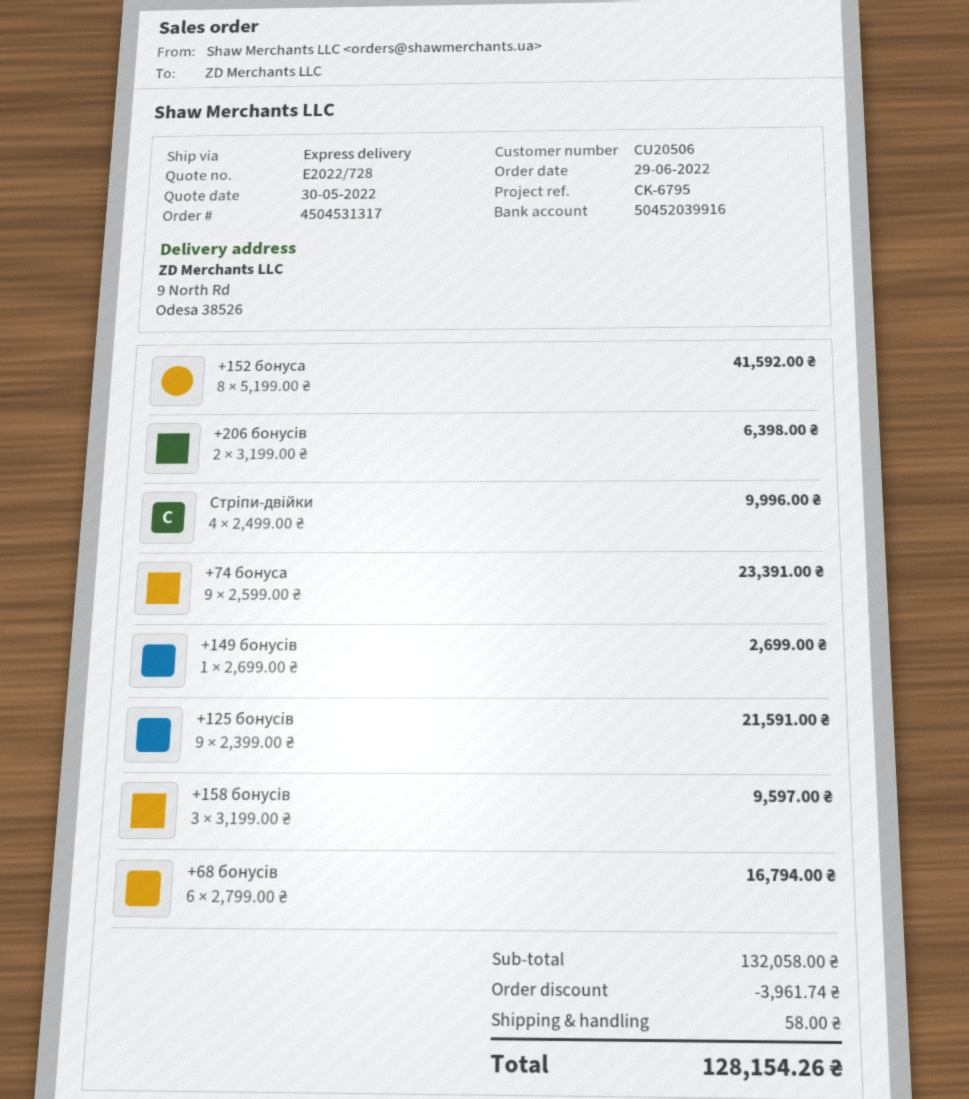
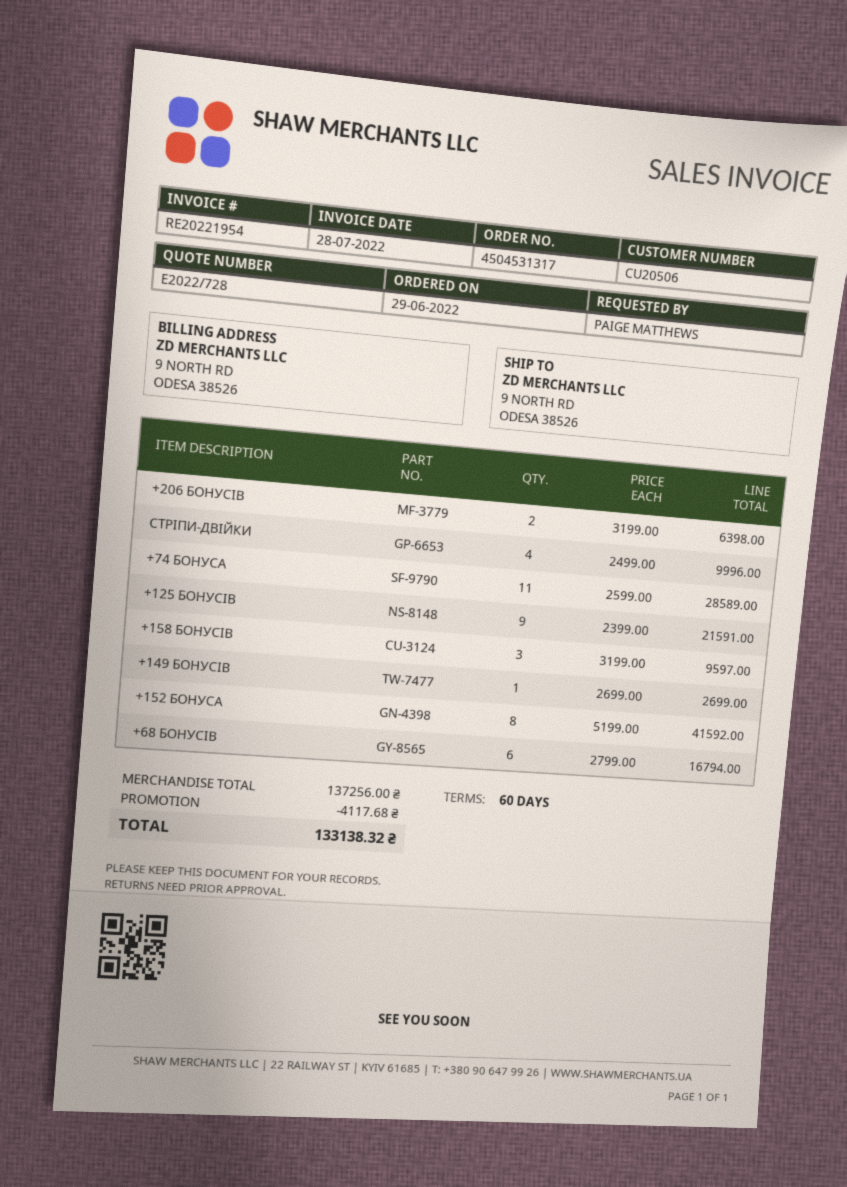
+74 бонуса: 9 x 2599.00 = 23391.00 -> 11 x 2599.00 = 28589.00
subtotal: 132058.00 -> 137256.00
discount: 3961.74 -> 4117.68
shipping: 58.00 -> none
total: 128154.26 -> 133138.32

